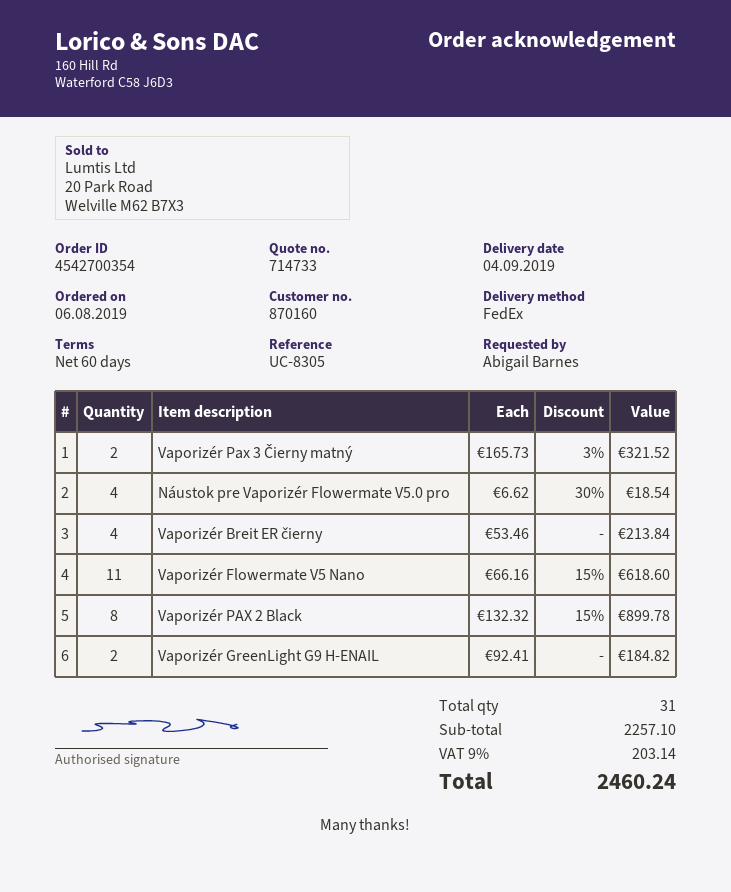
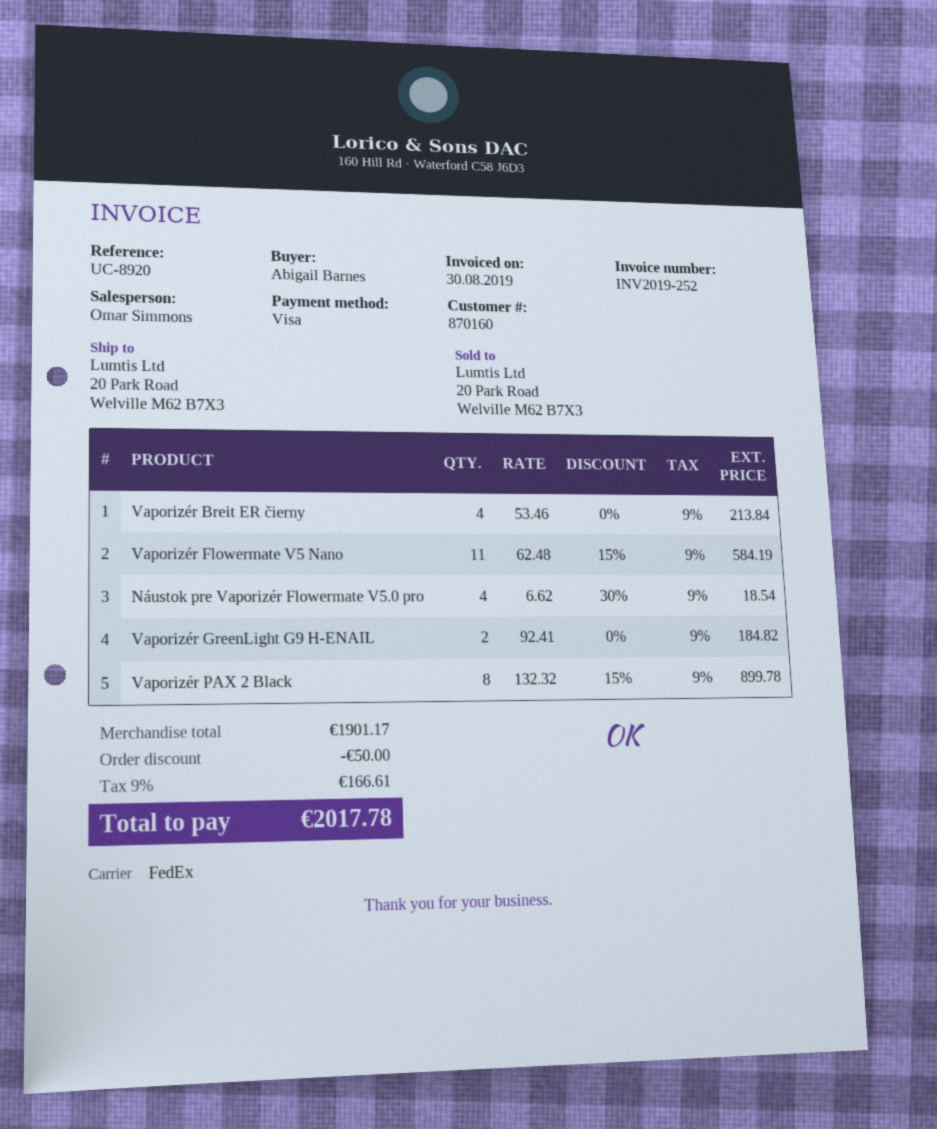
reference: UC-8305 -> UC-8920
Vaporizér Pax 3 Čierny matný: 2 x 165.73 - 3% = 321.52 -> none
Vaporizér Flowermate V5 Nano: 11 x 66.16 - 15% = 618.60 -> 11 x 62.48 - 15% = 584.19
subtotal: 2257.10 -> 1901.17
discount: none -> 50.00
tax: 9% = 203.14 -> 9% = 166.61
total: 2460.24 -> 2017.78

